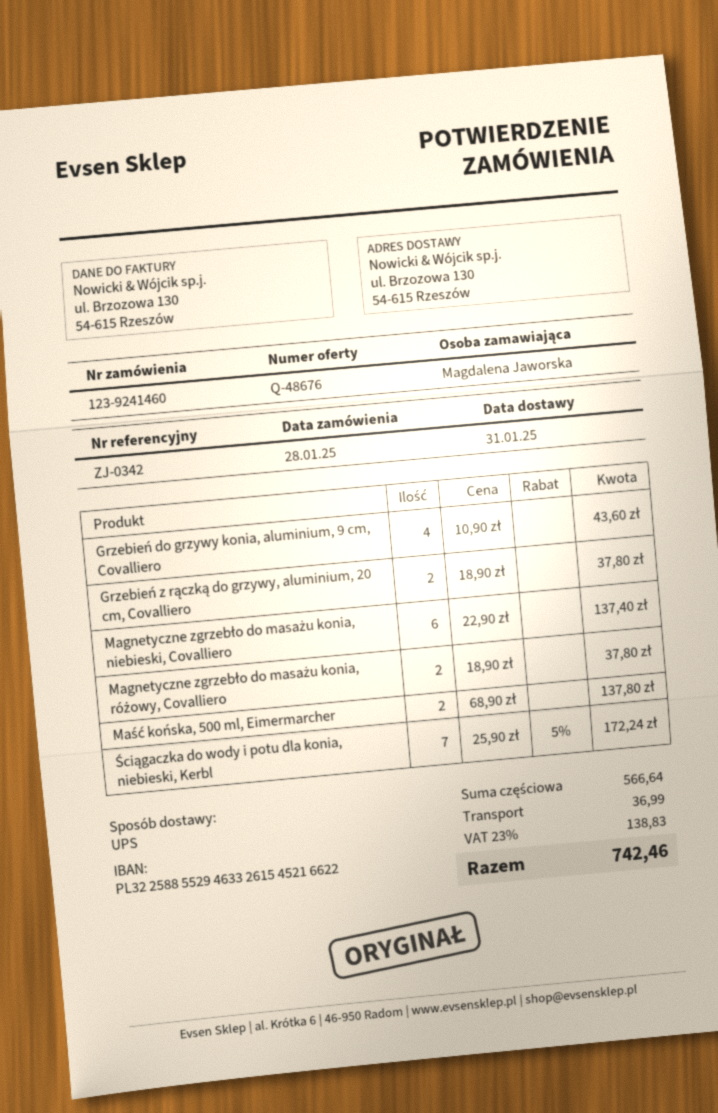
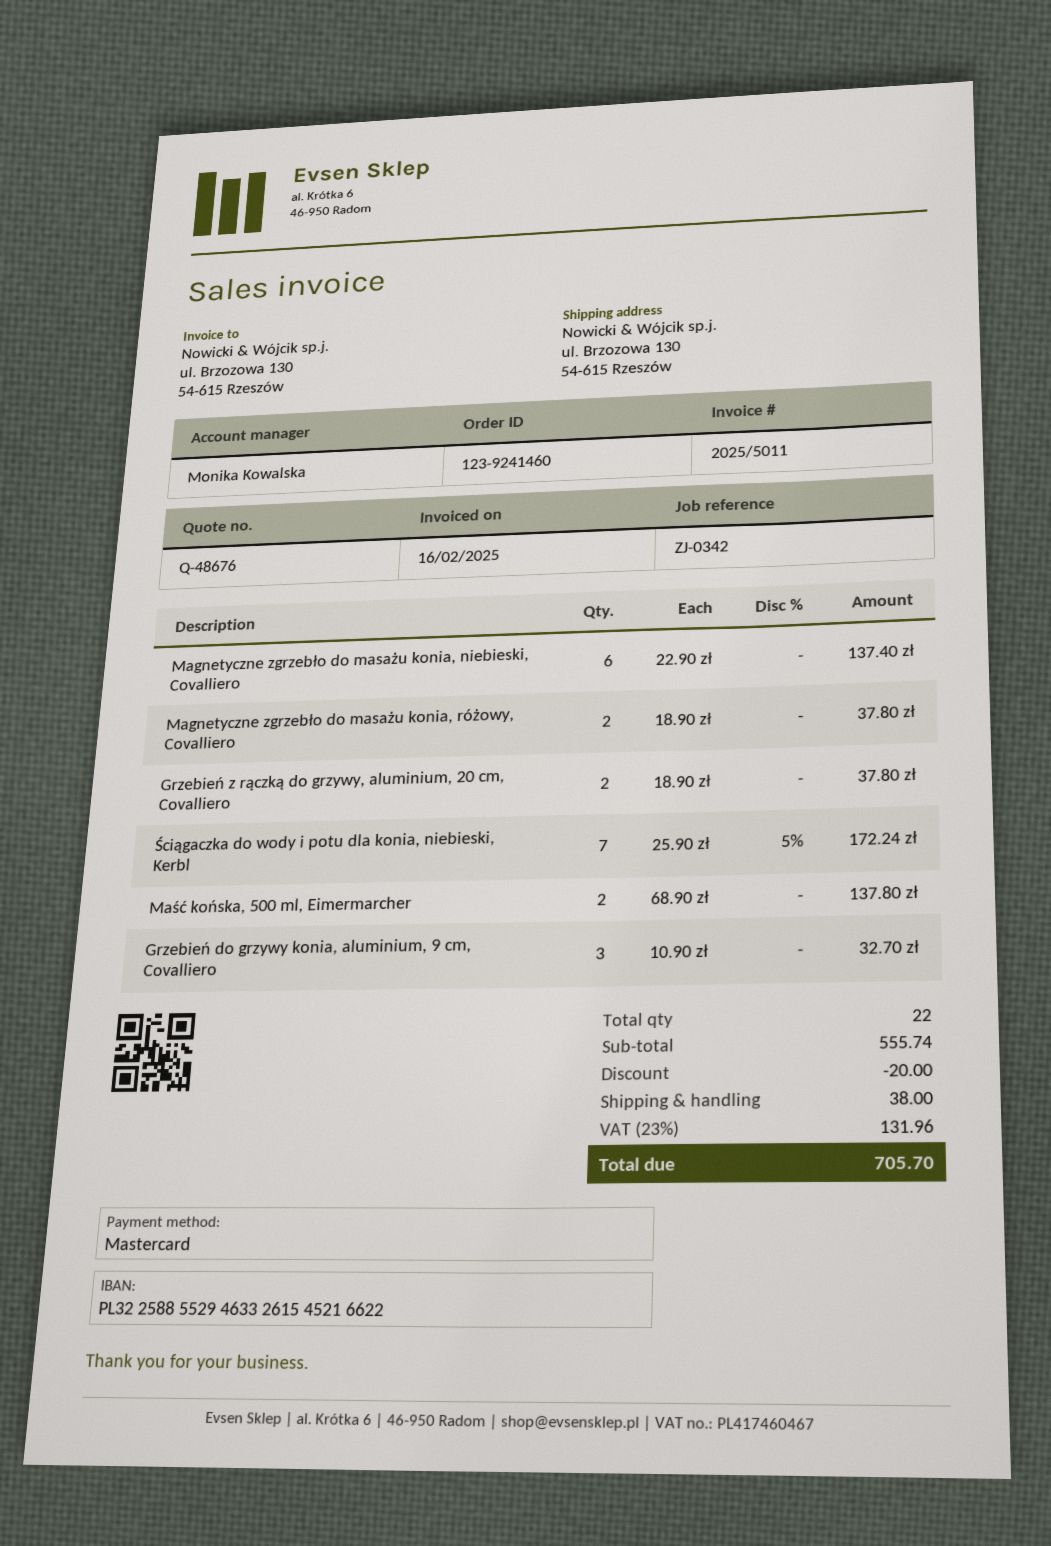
Grzebień do grzywy konia, aluminium, 9 cm, Covalliero: 4 x 10.90 = 43.60 -> 3 x 10.90 = 32.70
subtotal: 566.64 -> 555.74
discount: none -> 20.00
shipping: 36.99 -> 38.00
tax: 23% = 138.83 -> 23% = 131.96
total: 742.46 -> 705.70

